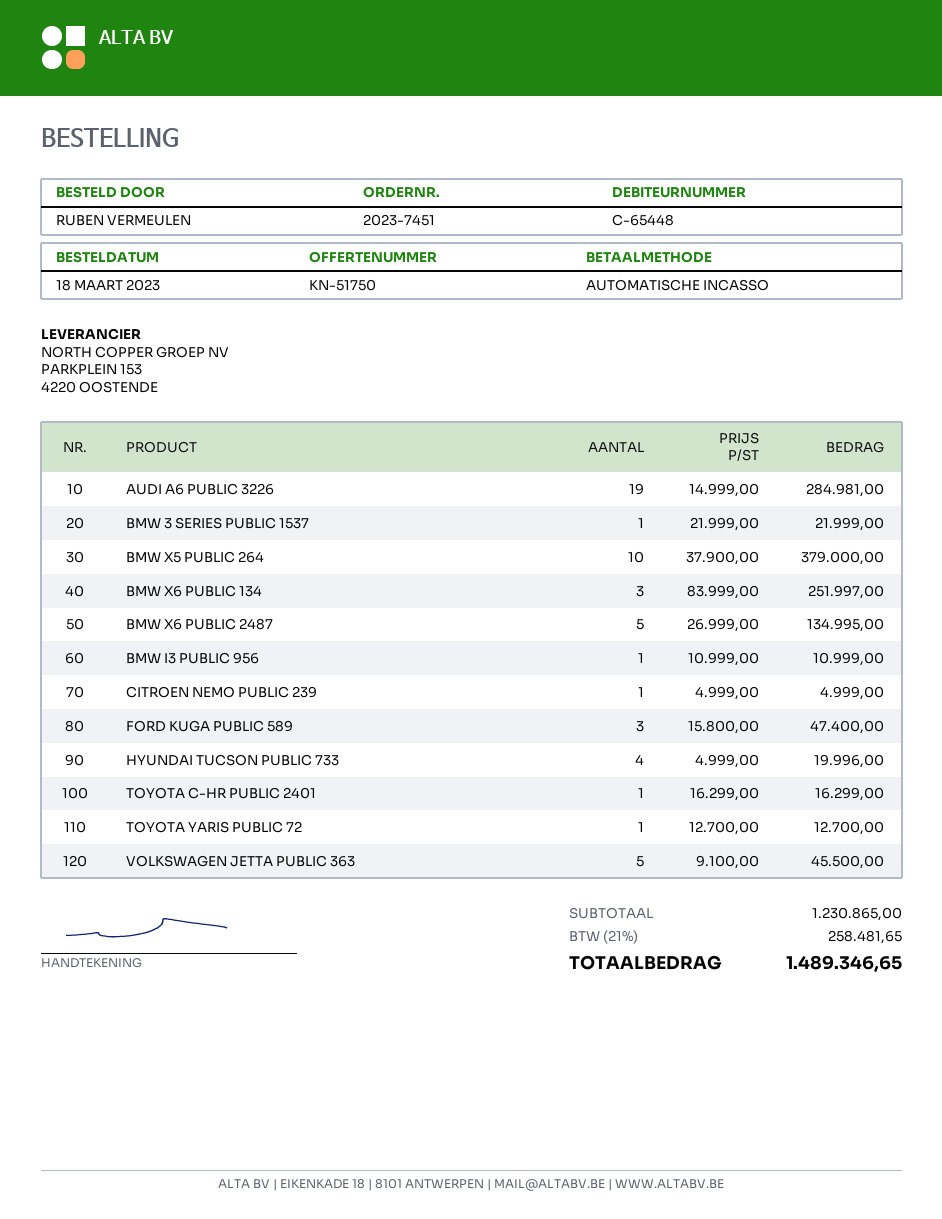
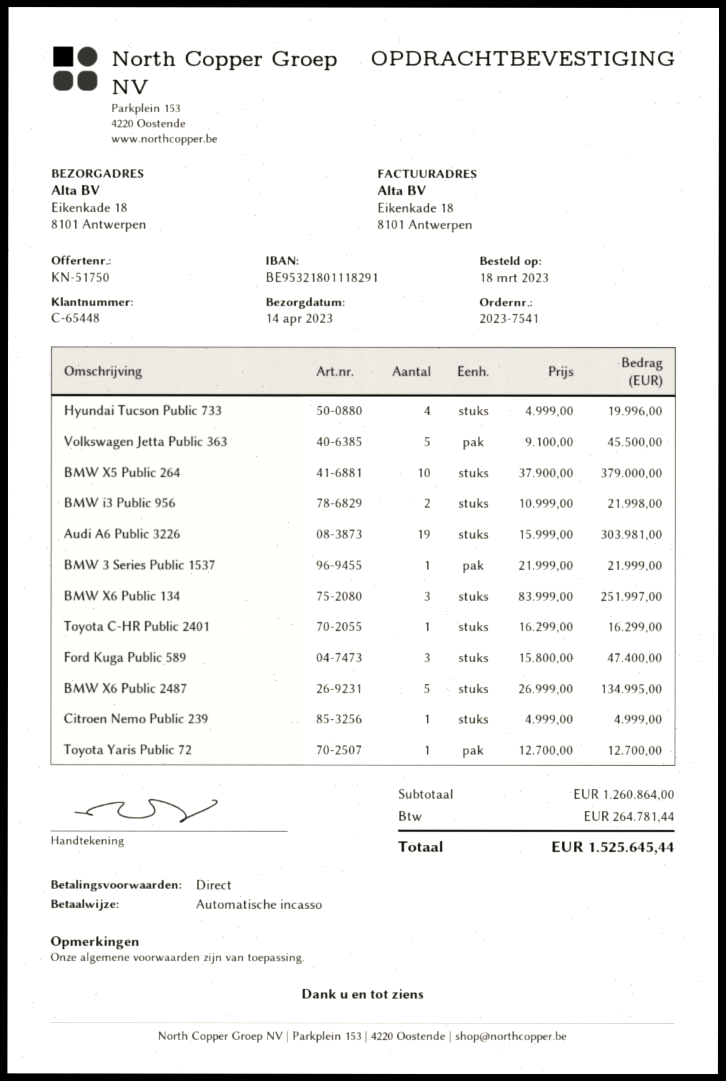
order number: 2023-7451 -> 2023-7541
AUDI A6 PUBLIC 3226: 19 x 14999.00 = 284981.00 -> 19 x 15999.00 = 303981.00
BMW I3 PUBLIC 956: 1 x 10999.00 = 10999.00 -> 2 x 10999.00 = 21998.00
subtotal: 1230865.00 -> 1260864.00
tax: 258481.65 -> 264781.44
total: 1489346.65 -> 1525645.44

